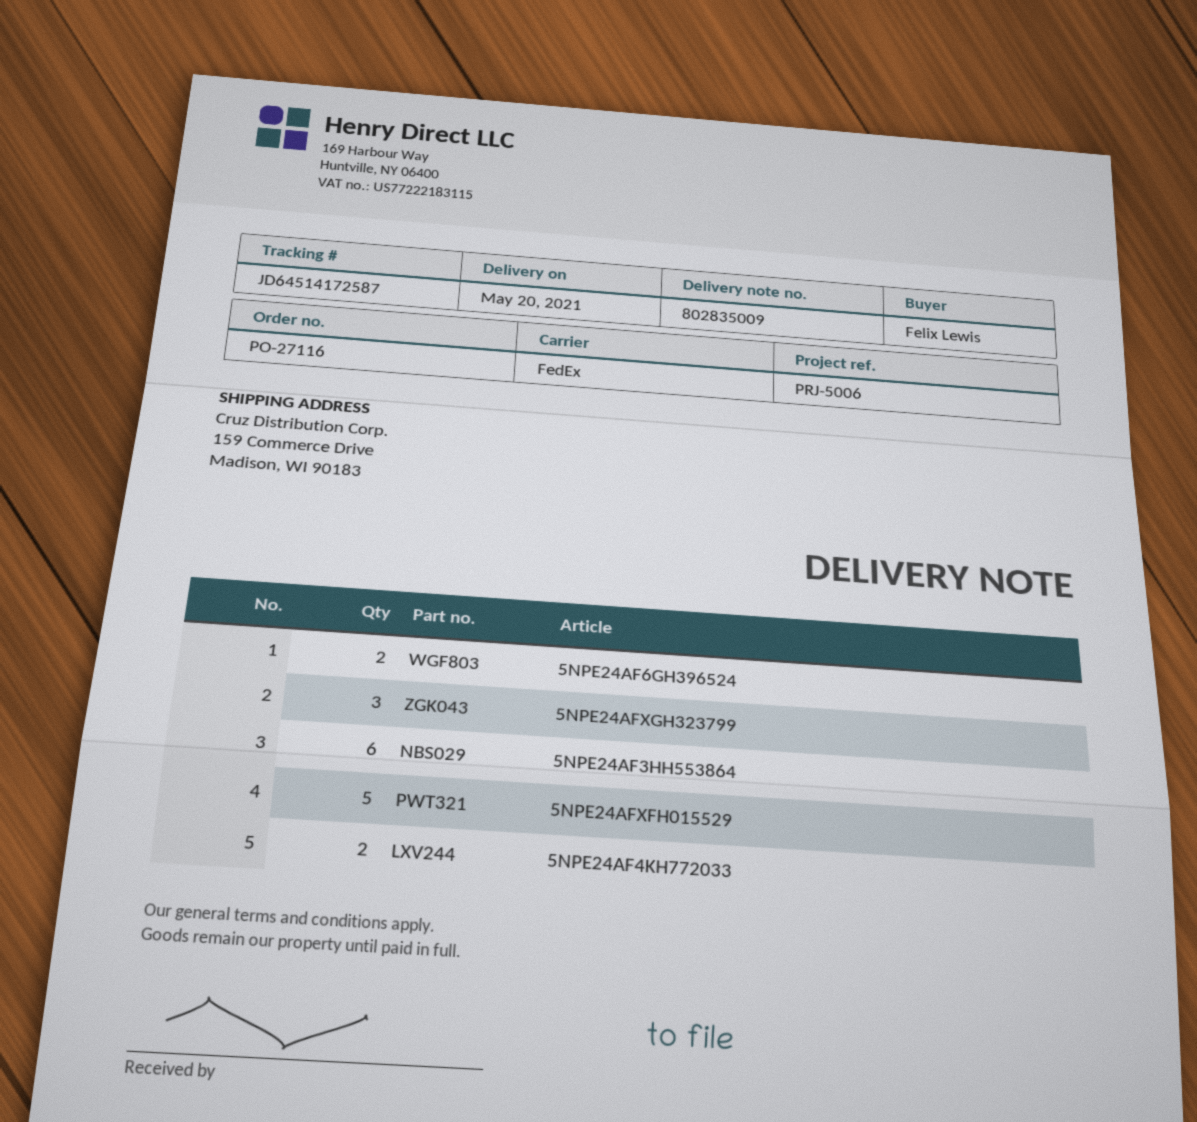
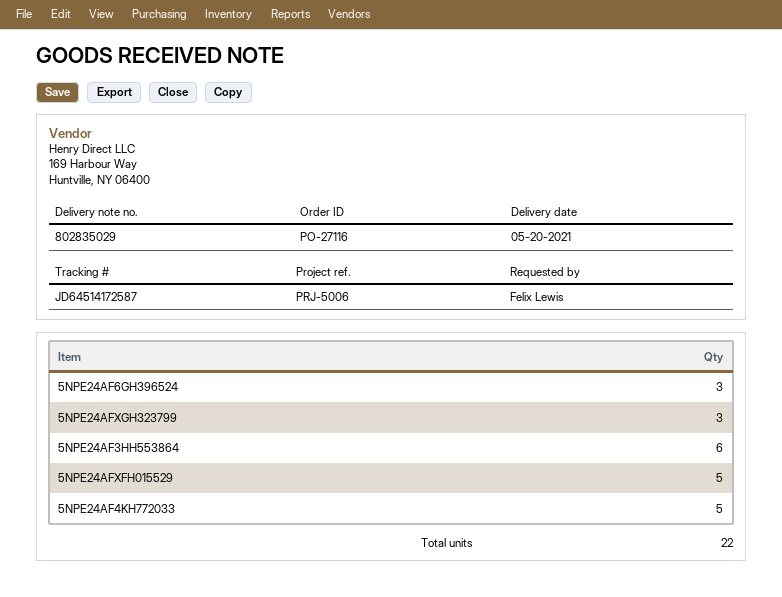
delivery note number: 802835009 -> 802835029
5NPE24AF6GH396524: 2 -> 3
5NPE24AF4KH772033: 2 -> 5

